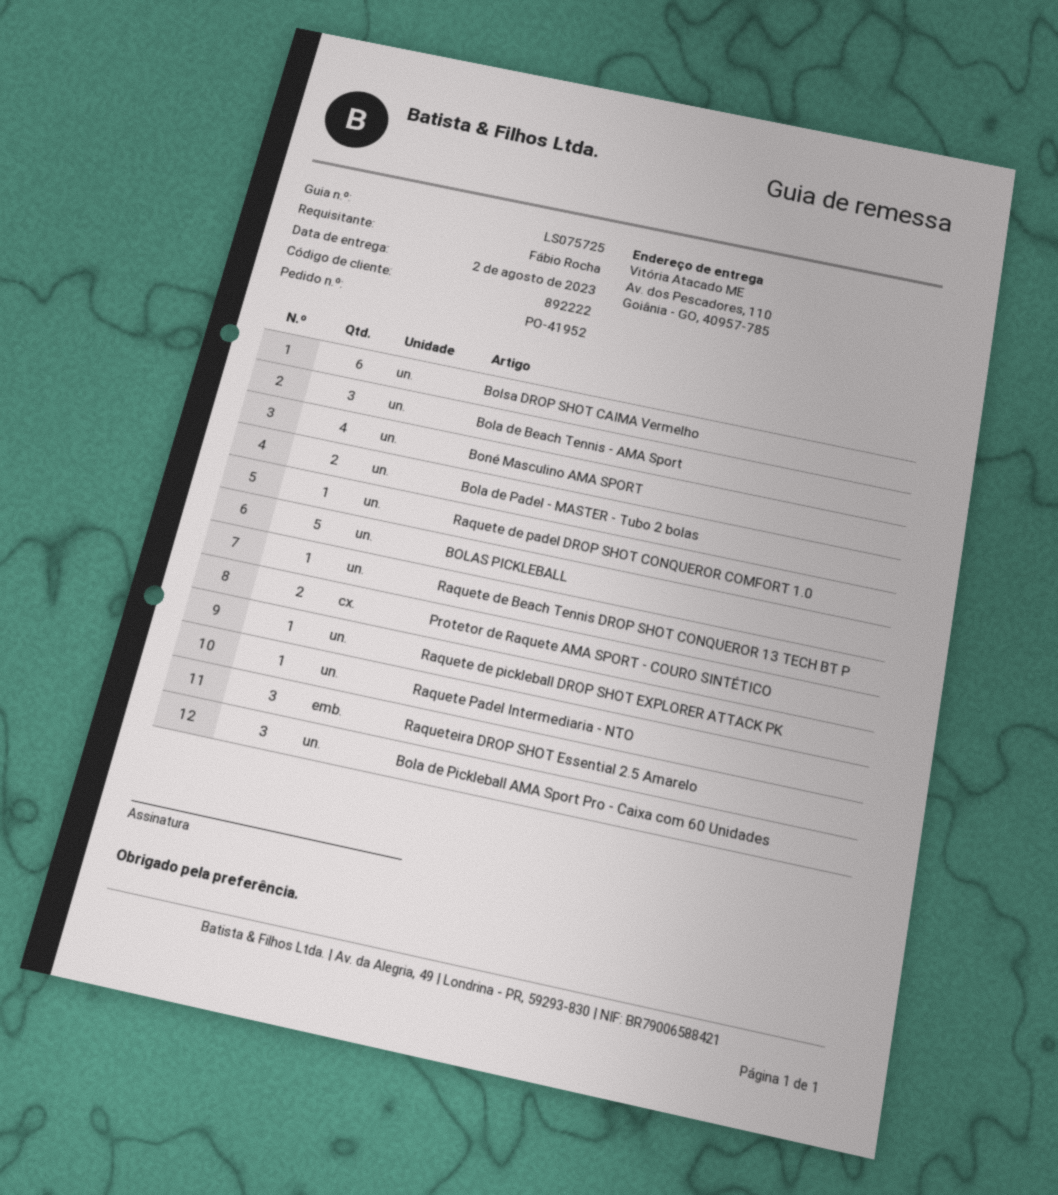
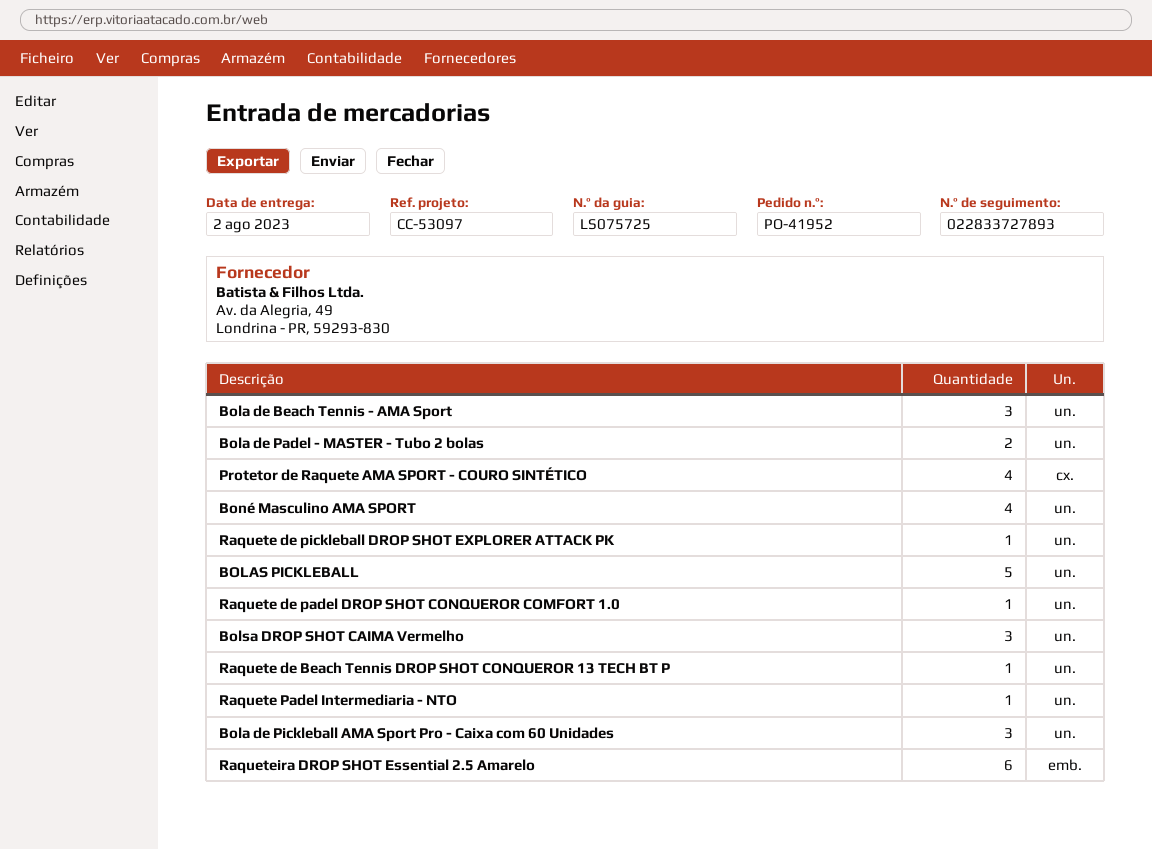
Bolsa DROP SHOT CAIMA Vermelho: 6 -> 3
Protetor de Raquete AMA SPORT - COURO SINTÉTICO: 2 -> 4
Raqueteira DROP SHOT Essential 2.5 Amarelo: 3 -> 6

